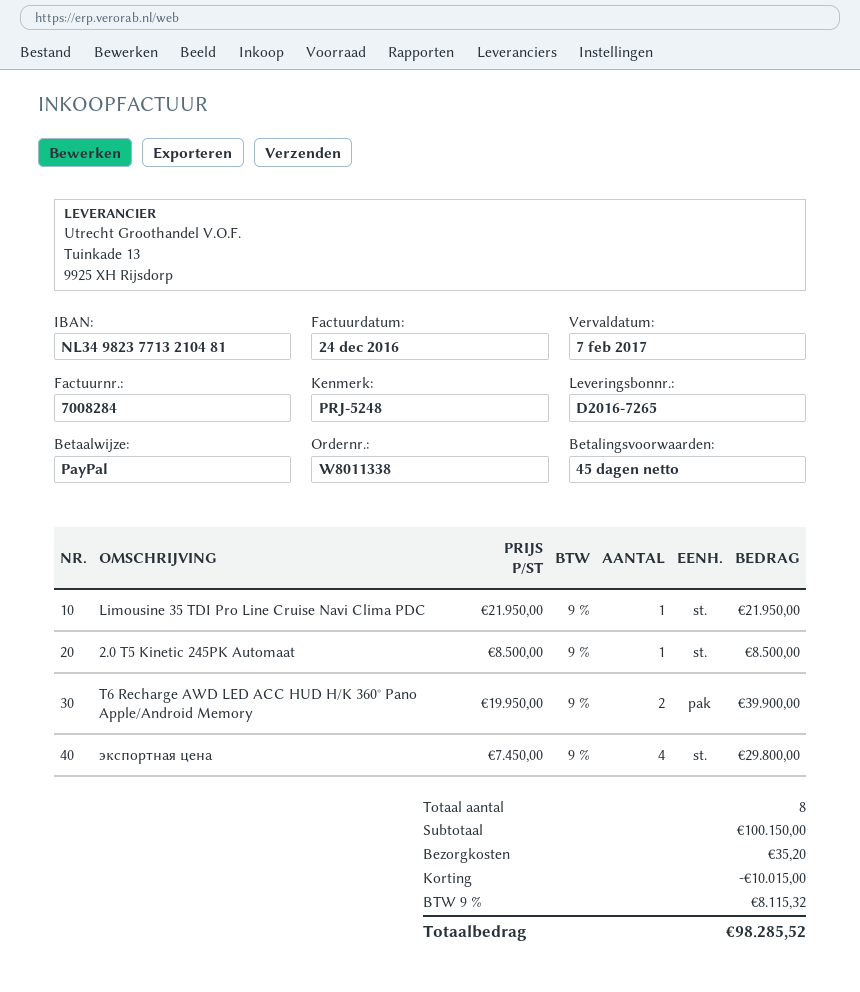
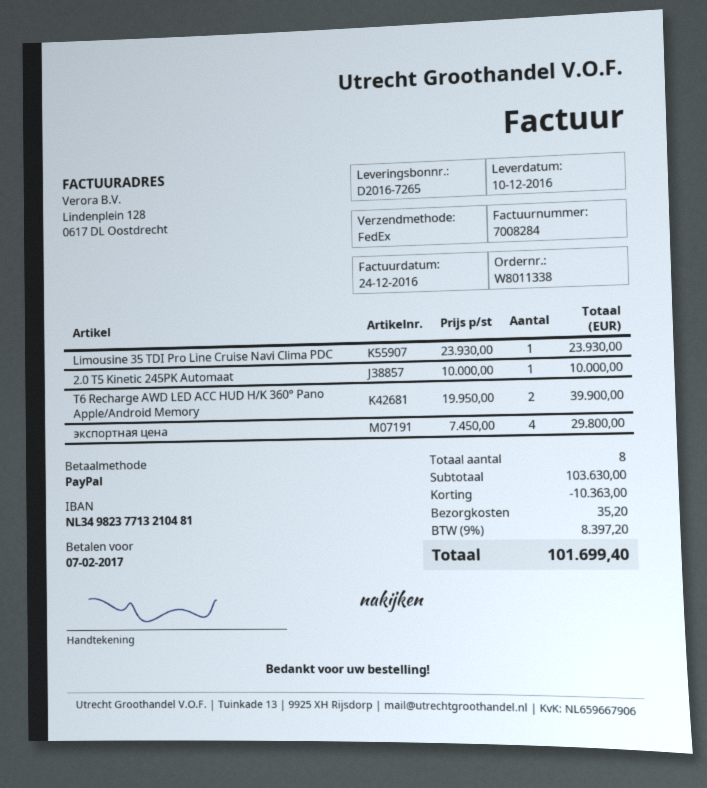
Limousine 35 TDI Pro Line Cruise Navi Clima PDC: 1 x 21950.00 = 21950.00 -> 1 x 23930.00 = 23930.00
2.0 T5 Kinetic 245PK Automaat: 1 x 8500.00 = 8500.00 -> 1 x 10000.00 = 10000.00
subtotal: 100150.00 -> 103630.00
discount: 10015.00 -> 10363.00
tax: 9% = 8115.32 -> 9% = 8397.20
total: 98285.52 -> 101699.40

